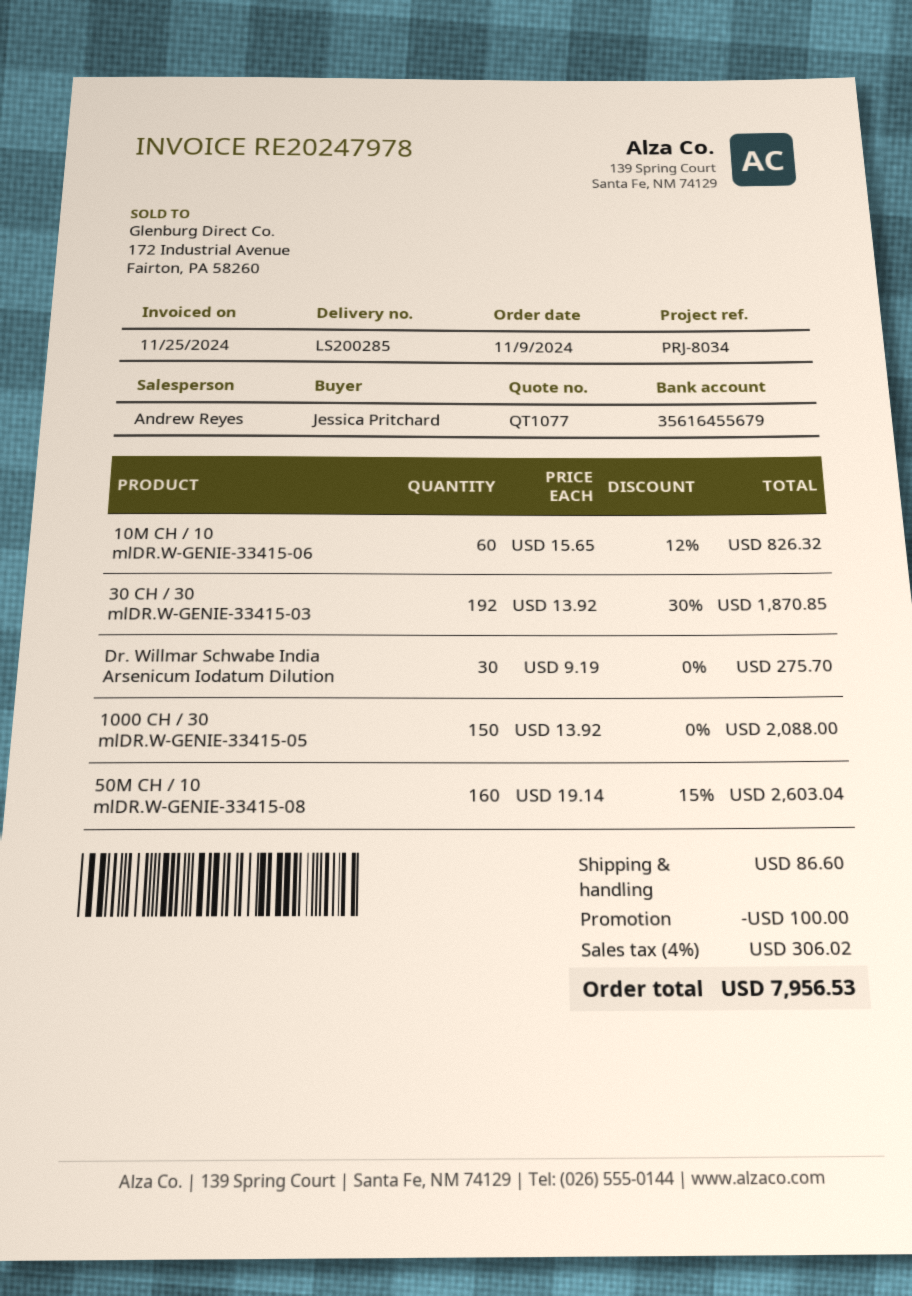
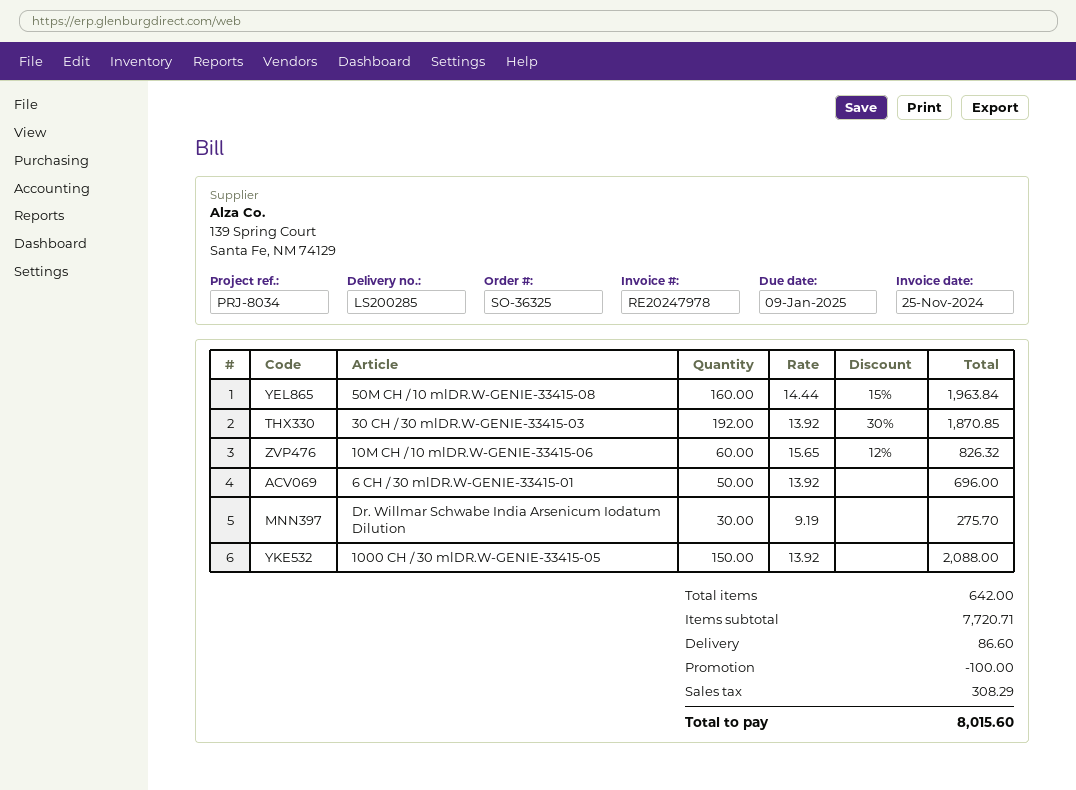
50M CH / 10 mlDR.W-GENIE-33415-08: 160 x 19.14 - 15% = 2603.04 -> 160 x 14.44 - 15% = 1963.84
6 CH / 30 mlDR.W-GENIE-33415-01: none -> 50 x 13.92 = 696.00
tax: 306.02 -> 308.29
total: 7956.53 -> 8015.60

